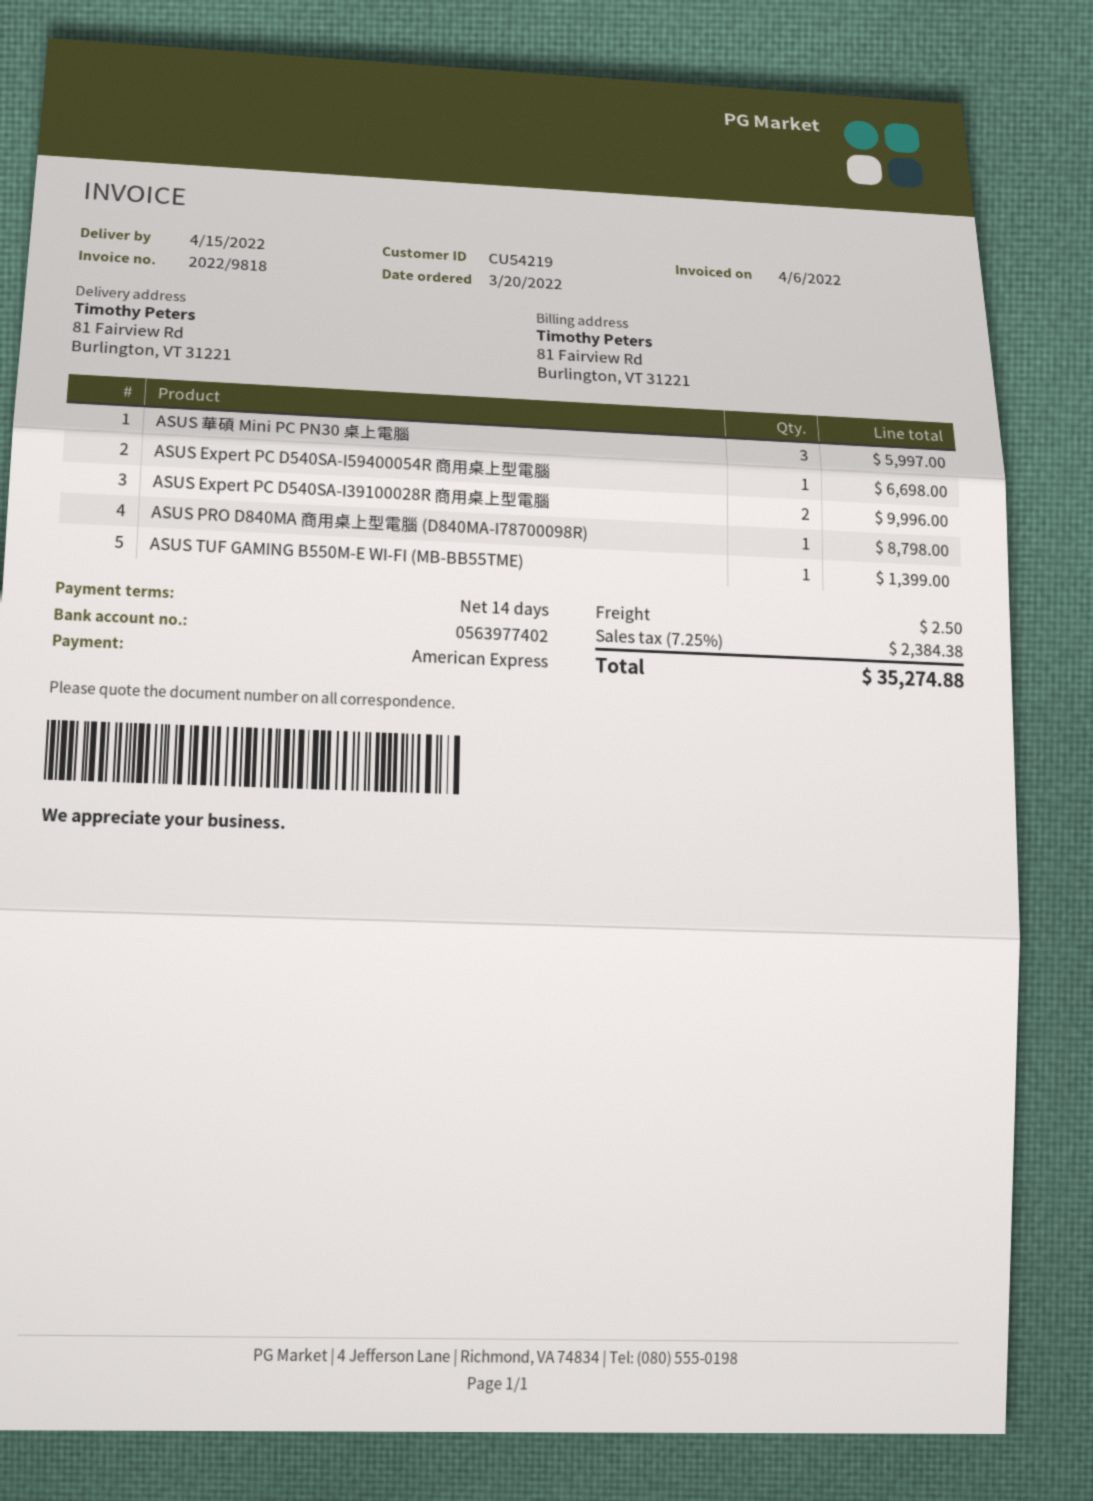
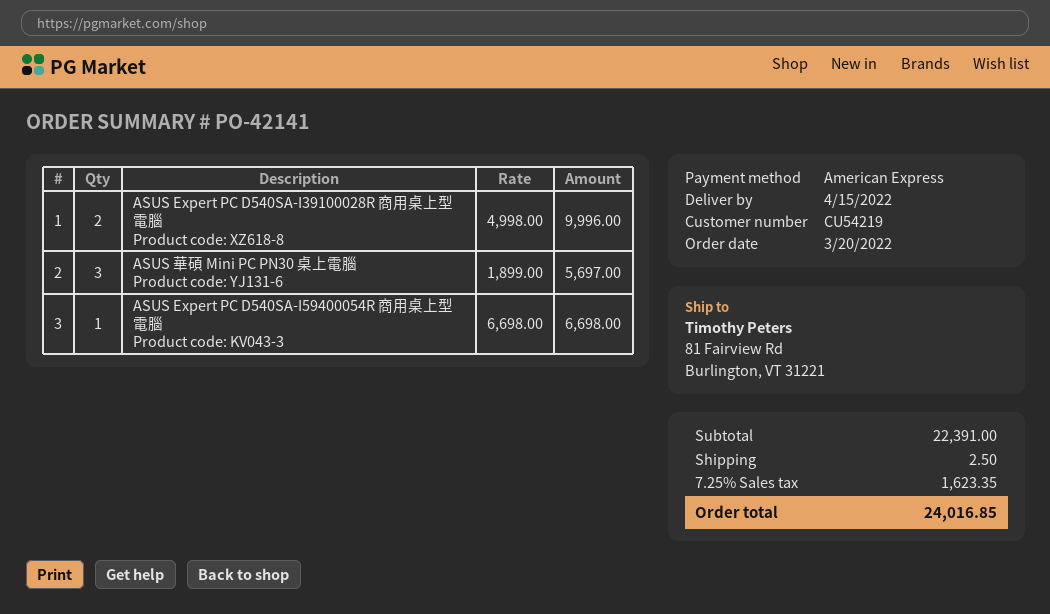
ASUS 華碩 Mini PC PN30 桌上電腦: 3 for 5997.00 -> 3 for 5697.00
ASUS PRO D840MA 商用桌上型電腦 (D840MA-I78700098R): 1 for 8798.00 -> none
ASUS TUF GAMING B550M-E WI-FI (MB-BB55TME): 1 for 1399.00 -> none
tax: 7.25% = 2384.38 -> 7.25% = 1623.35
total: 35274.88 -> 24016.85

